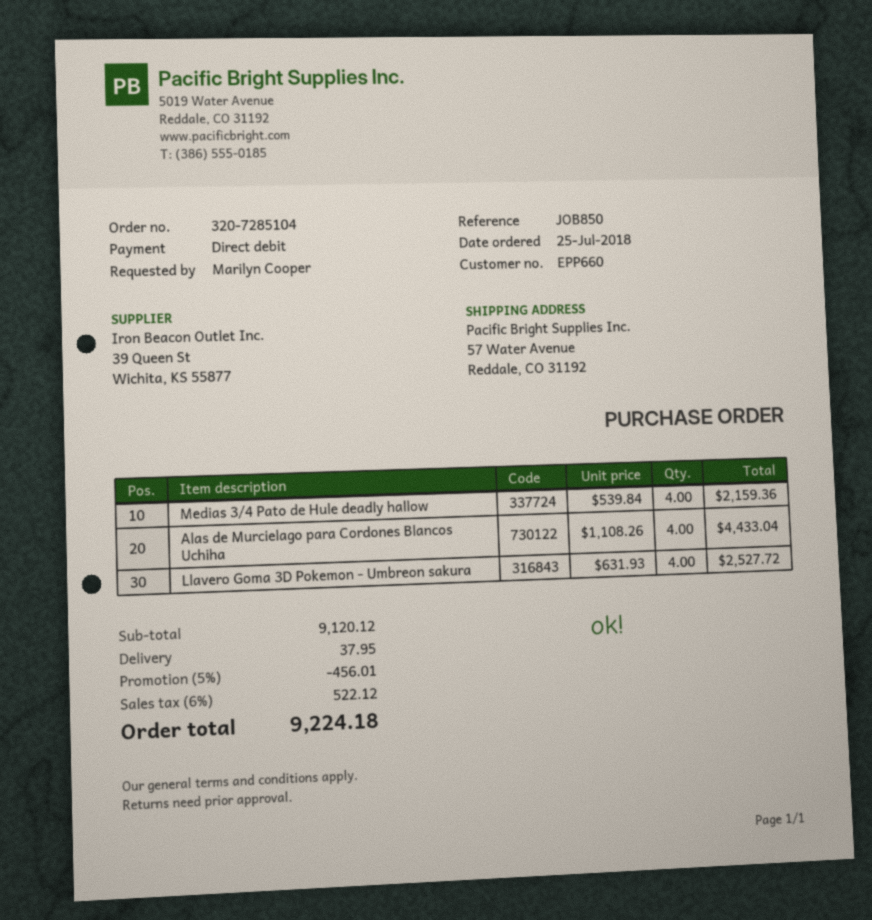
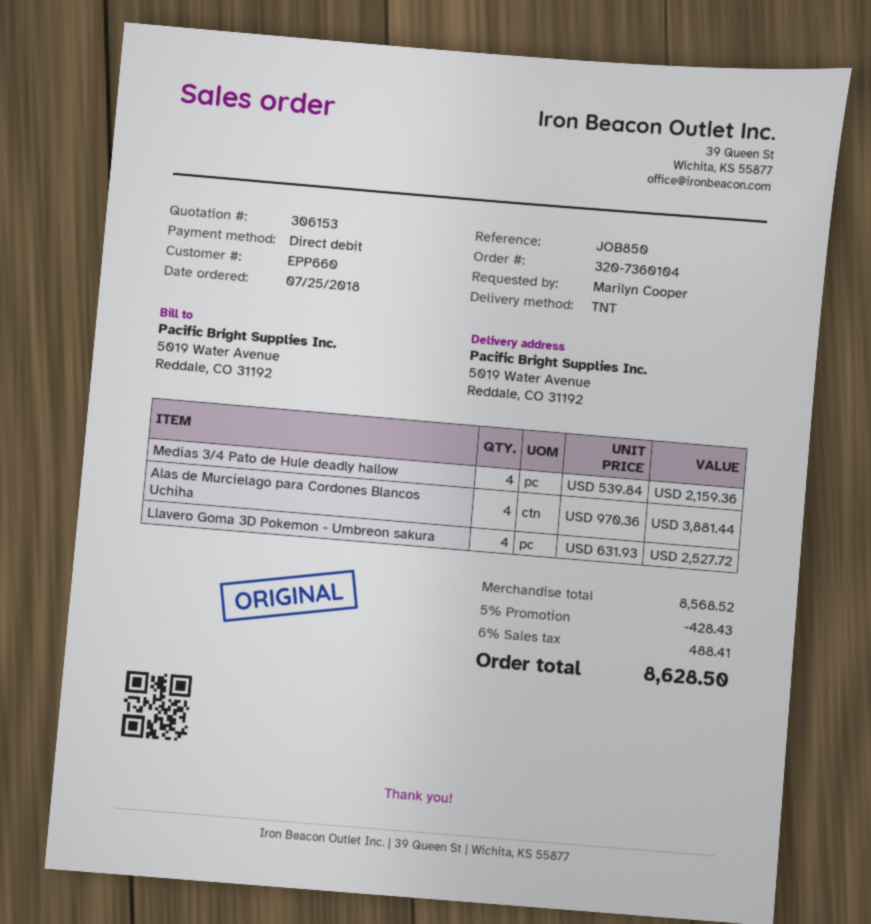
order number: 320-7285104 -> 320-7360104
ship to: 57 Water Avenue, Reddale, CO 31192 -> 5019 Water Avenue, Reddale, CO 31192
Alas de Murcielago para Cordones Blancos Uchiha: 4 x 1108.26 = 4433.04 -> 4 x 970.36 = 3881.44
subtotal: 9120.12 -> 8568.52
discount: 5% = 456.01 -> 5% = 428.43
shipping: 37.95 -> none
tax: 6% = 522.12 -> 6% = 488.41
total: 9224.18 -> 8628.50

